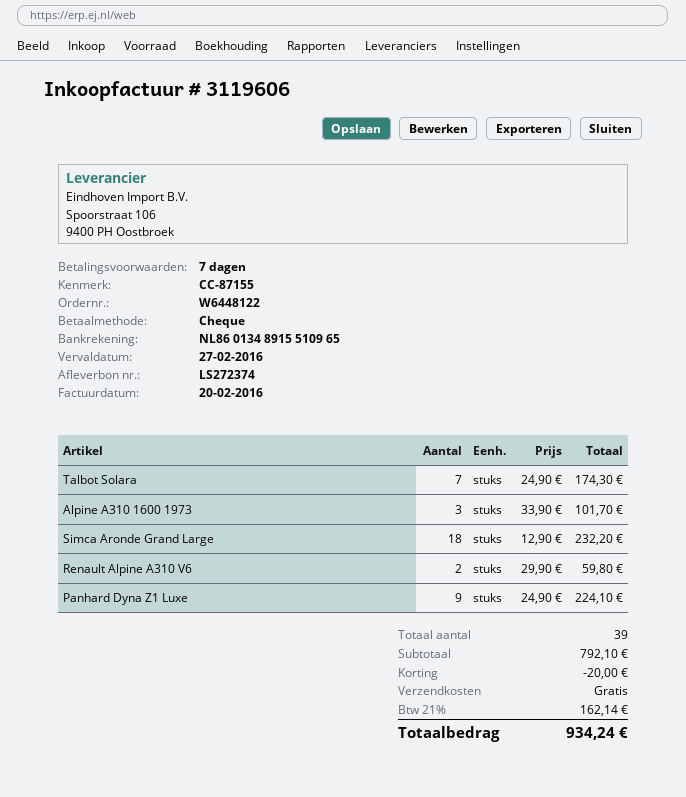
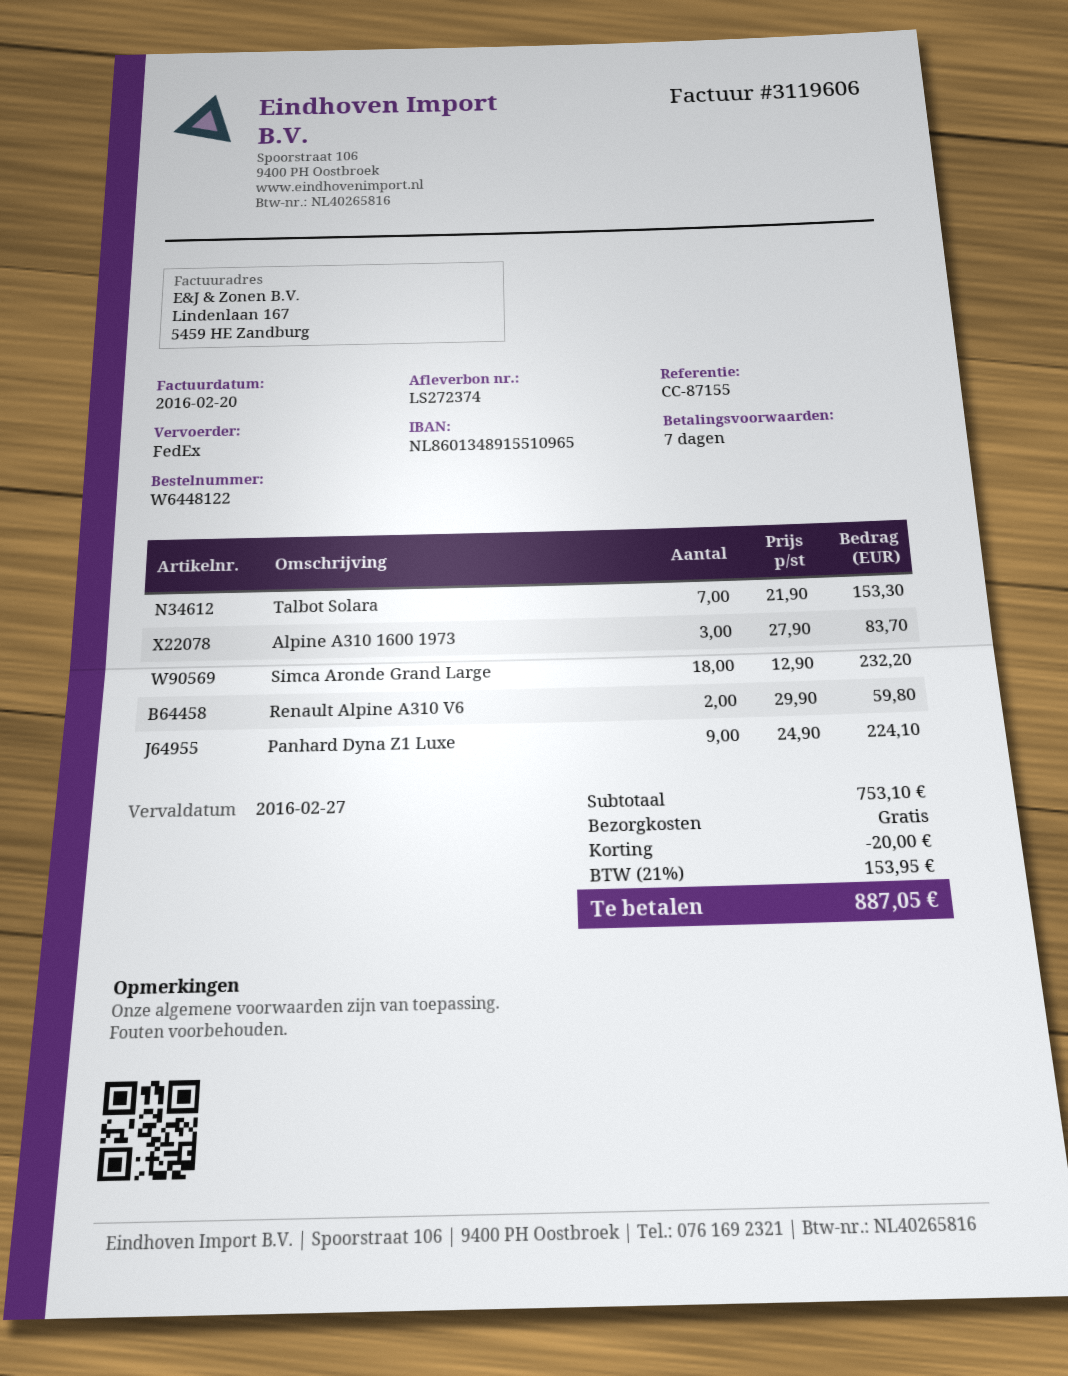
Talbot Solara: 7 x 24.90 = 174.30 -> 7 x 21.90 = 153.30
Alpine A310 1600 1973: 3 x 33.90 = 101.70 -> 3 x 27.90 = 83.70
subtotal: 792.10 -> 753.10
tax: 21% = 162.14 -> 21% = 153.95
total: 934.24 -> 887.05

